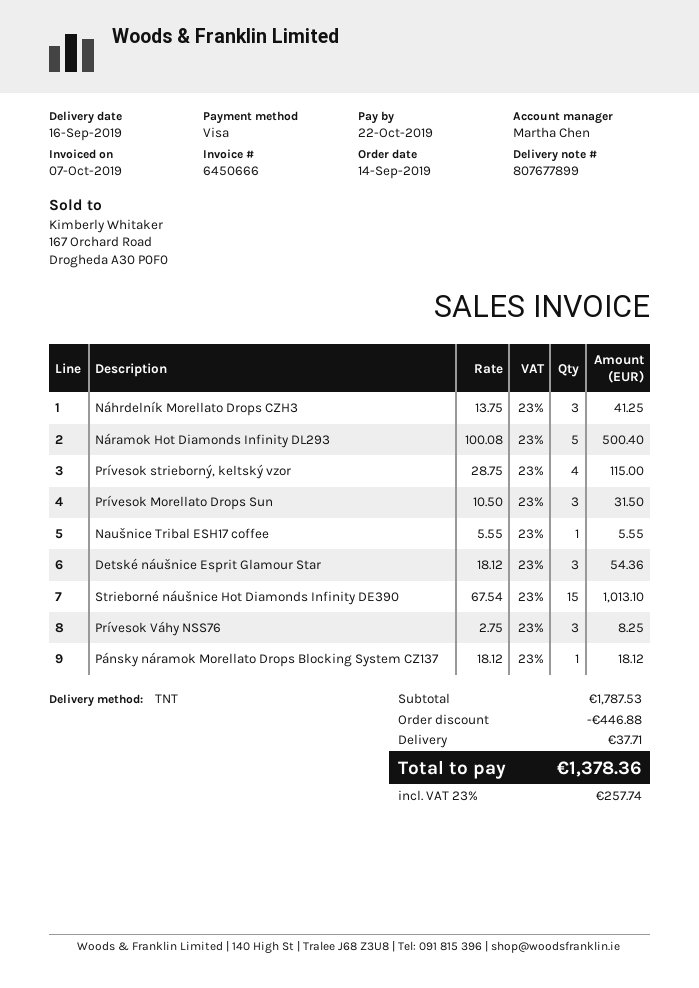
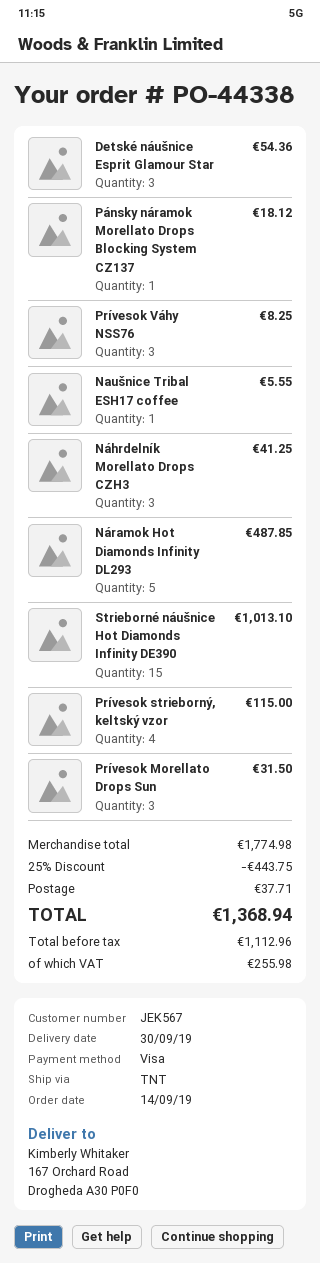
delivery date: 2019-09-16 -> 2019-09-30
Náramok Hot Diamonds Infinity DL293: 5 for 500.40 -> 5 for 487.85
subtotal: 1787.53 -> 1774.98
discount: 446.88 -> 443.75
tax: 257.74 -> 255.98
total: 1378.36 -> 1368.94

